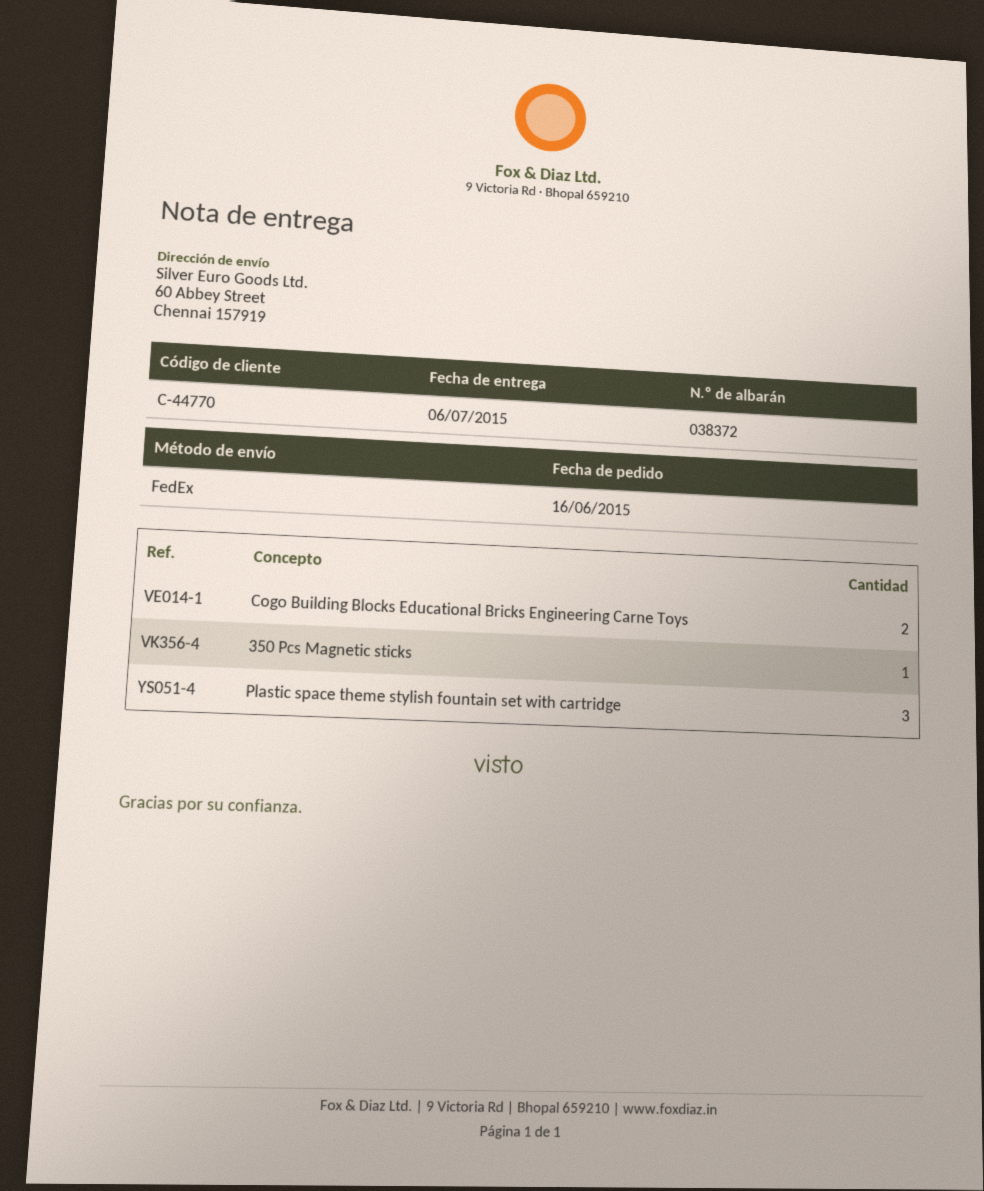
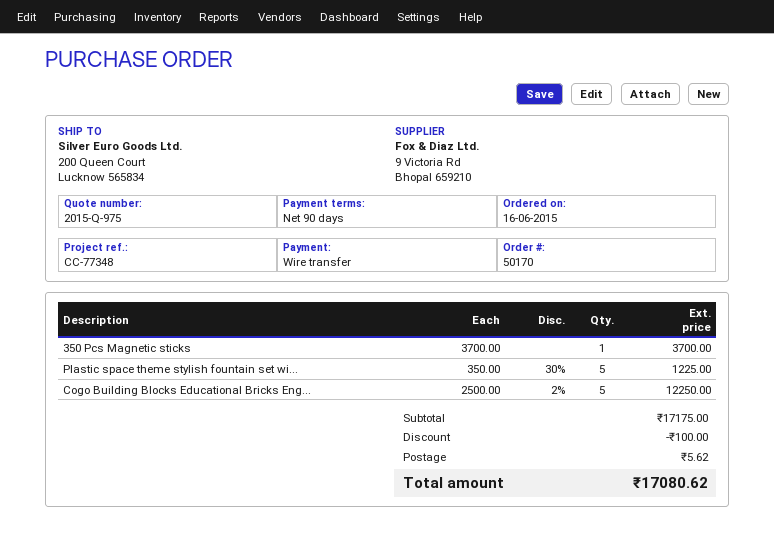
ship to: 60 Abbey Street, Chennai 157919 -> 200 Queen Court, Lucknow 565834
Cogo Building Blocks Educational Bricks Engineering Carne Toys: 2 -> 5
Plastic space theme stylish fountain set with cartridge: 3 -> 5

